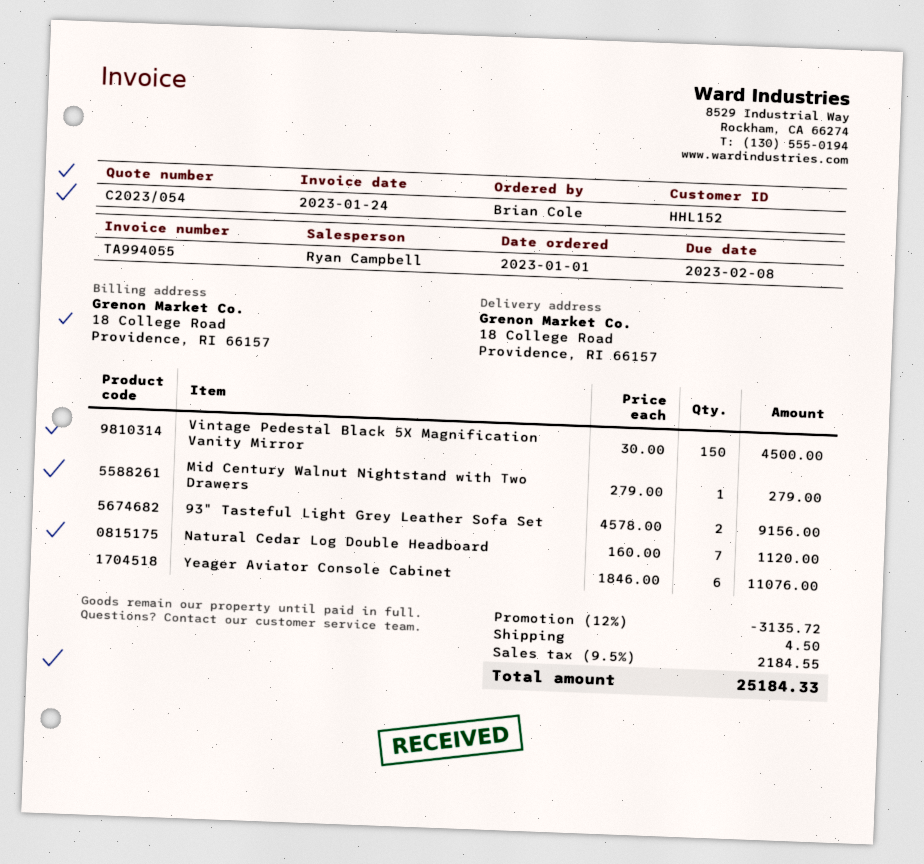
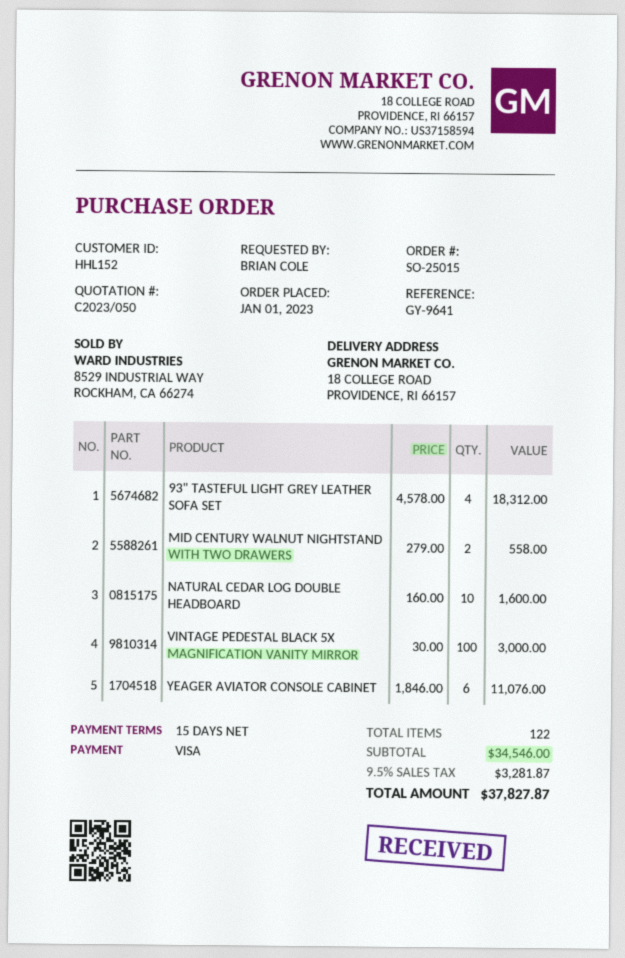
quote number: C2023/054 -> C2023/050
Vintage Pedestal Black 5X Magnification Vanity Mirror: 150 x 30.00 = 4500.00 -> 100 x 30.00 = 3000.00
Mid Century Walnut Nightstand with Two Drawers: 1 x 279.00 = 279.00 -> 2 x 279.00 = 558.00
93" Tasteful Light Grey Leather Sofa Set: 2 x 4578.00 = 9156.00 -> 4 x 4578.00 = 18312.00
Natural Cedar Log Double Headboard: 7 x 160.00 = 1120.00 -> 10 x 160.00 = 1600.00
discount: 12% = 3135.72 -> none
shipping: 4.50 -> none
tax: 9.5% = 2184.55 -> 9.5% = 3281.87
total: 25184.33 -> 37827.87

